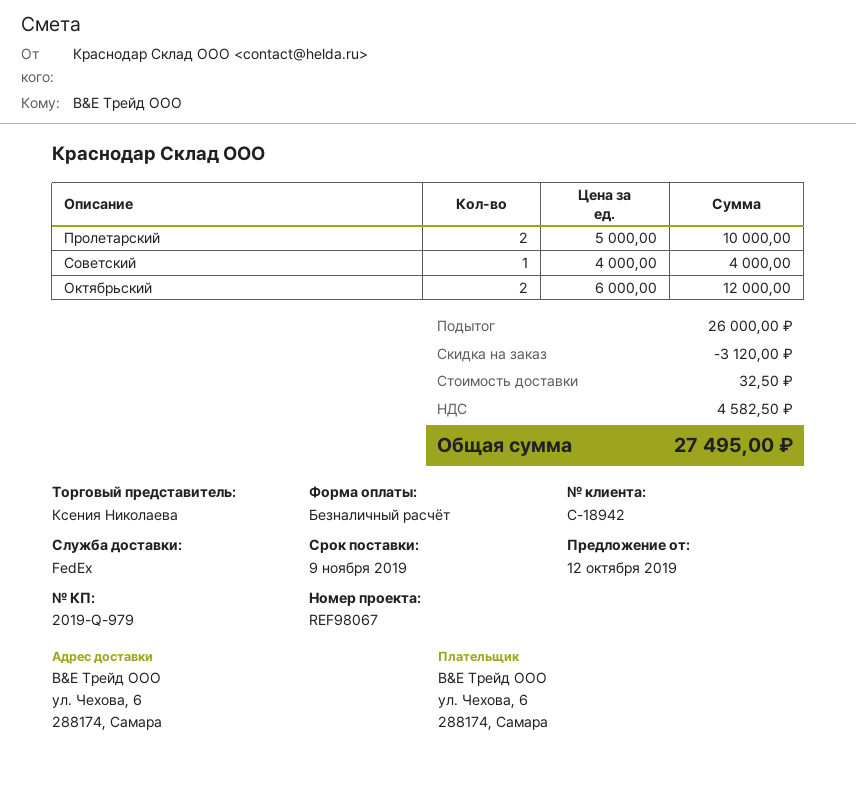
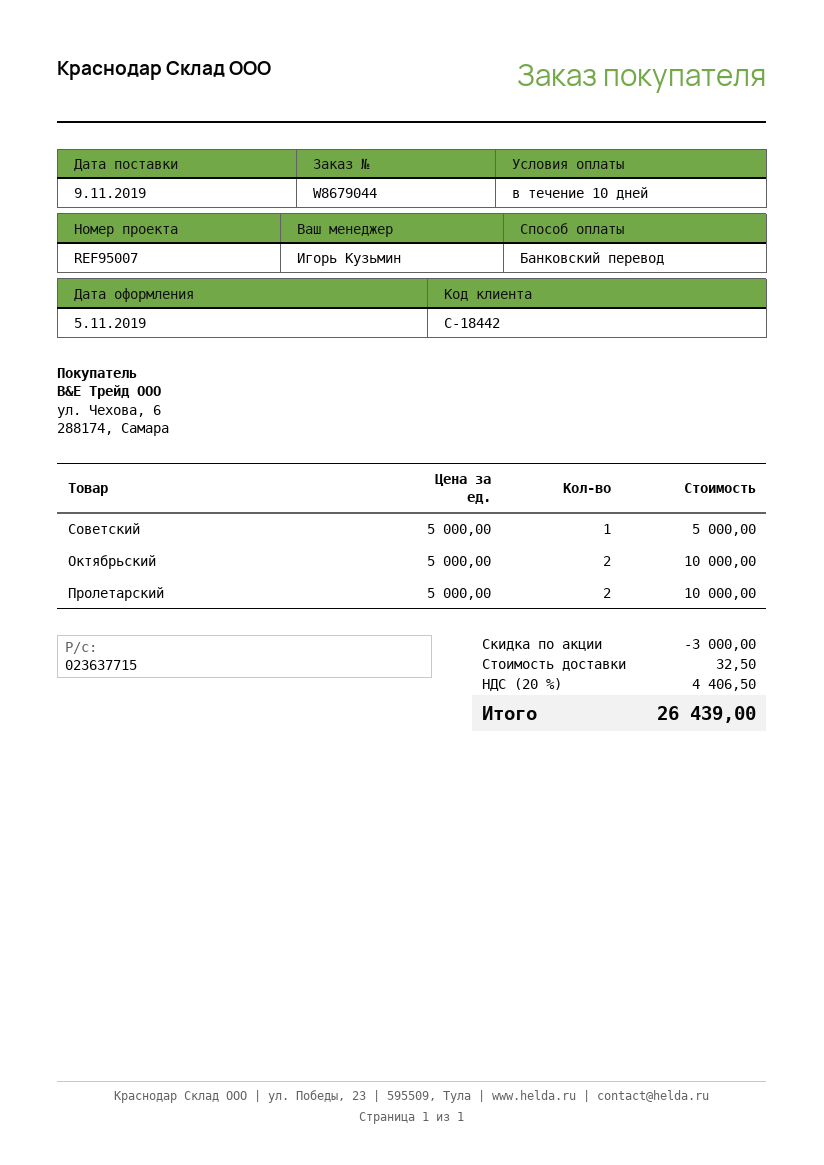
customer number: C-18942 -> C-18442
reference: REF98067 -> REF95007
sales rep: Ксения Николаева -> Игорь Кузьмин
Советский: 1 x 4000.00 = 4000.00 -> 1 x 5000.00 = 5000.00
Октябрьский: 2 x 6000.00 = 12000.00 -> 2 x 5000.00 = 10000.00
discount: 3120.00 -> 3000.00
tax: 4582.50 -> 4406.50
total: 27495.00 -> 26439.00

